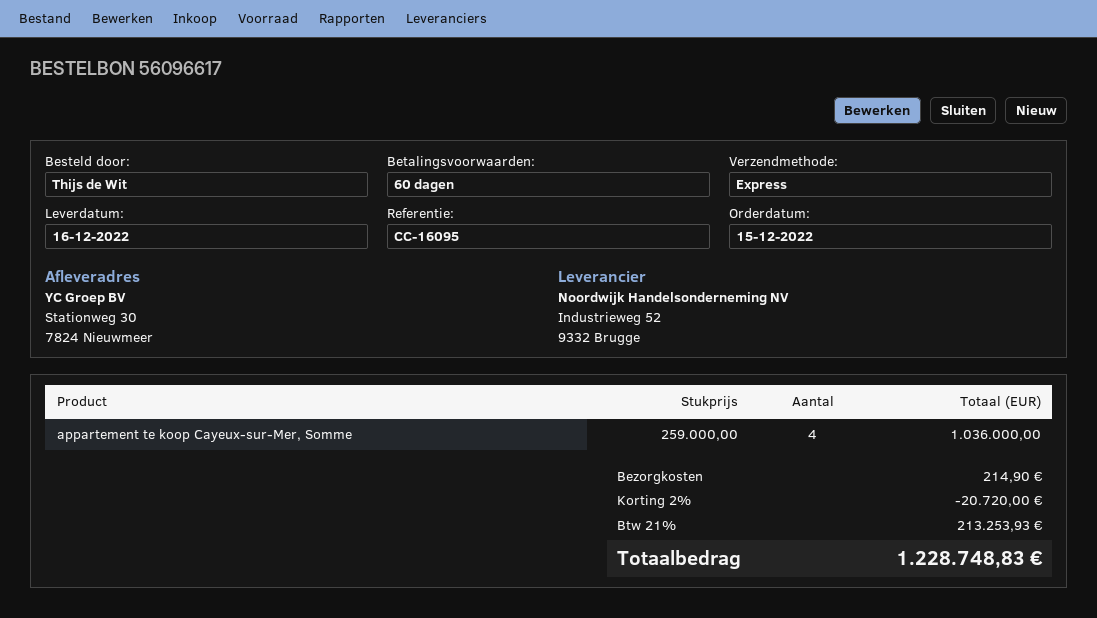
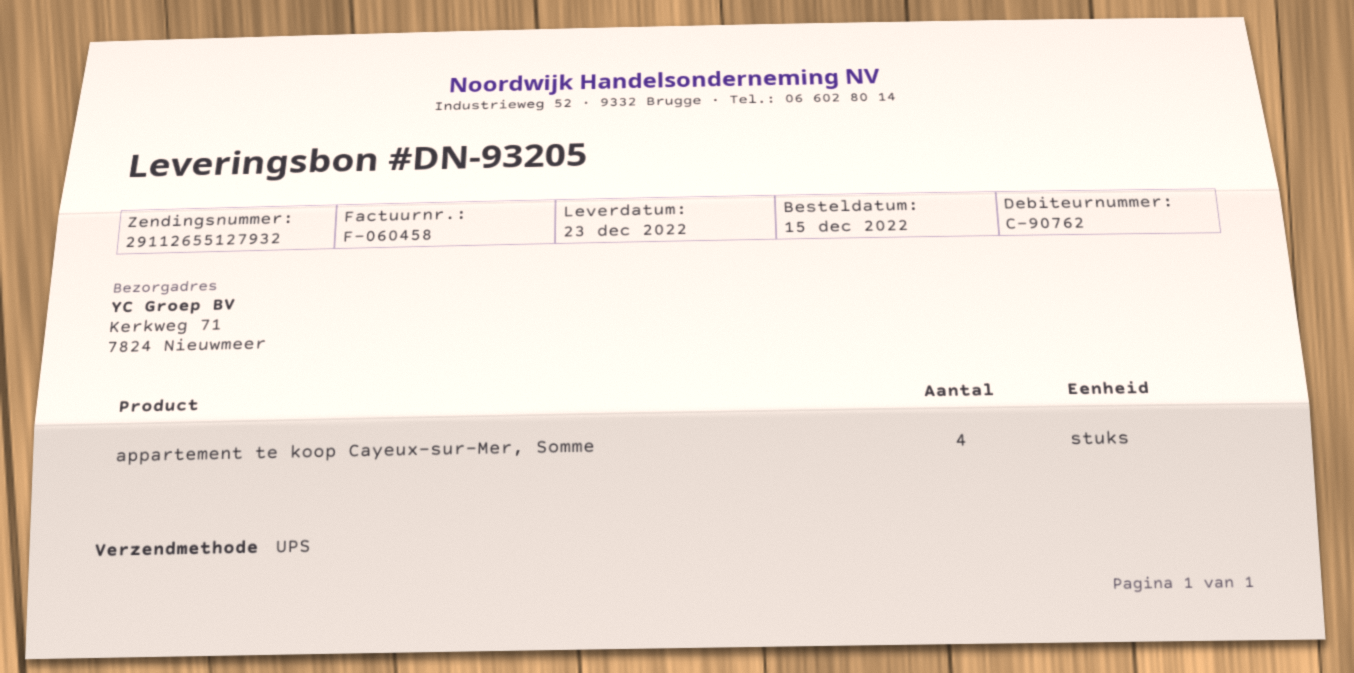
delivery date: 2022-12-16 -> 2022-12-23
shipping method: express -> UPS
ship to: Stationweg 30, 7824 Nieuwmeer -> Kerkweg 71, 7824 Nieuwmeer

